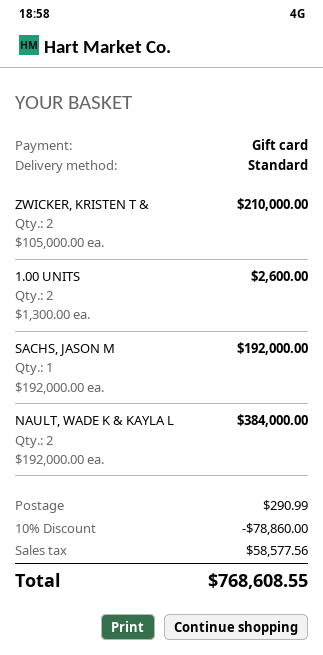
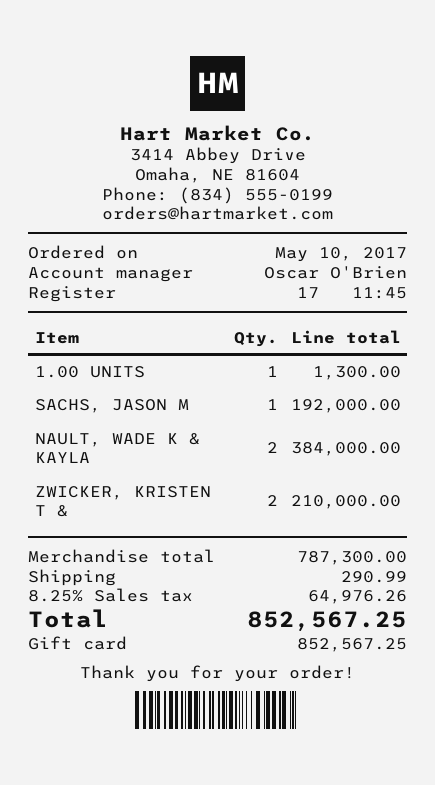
1.00 UNITS: 2 for 2600.00 -> 1 for 1300.00
discount: 10% = 78860.00 -> none
tax: 58577.56 -> 64976.26
total: 768608.55 -> 852567.25

